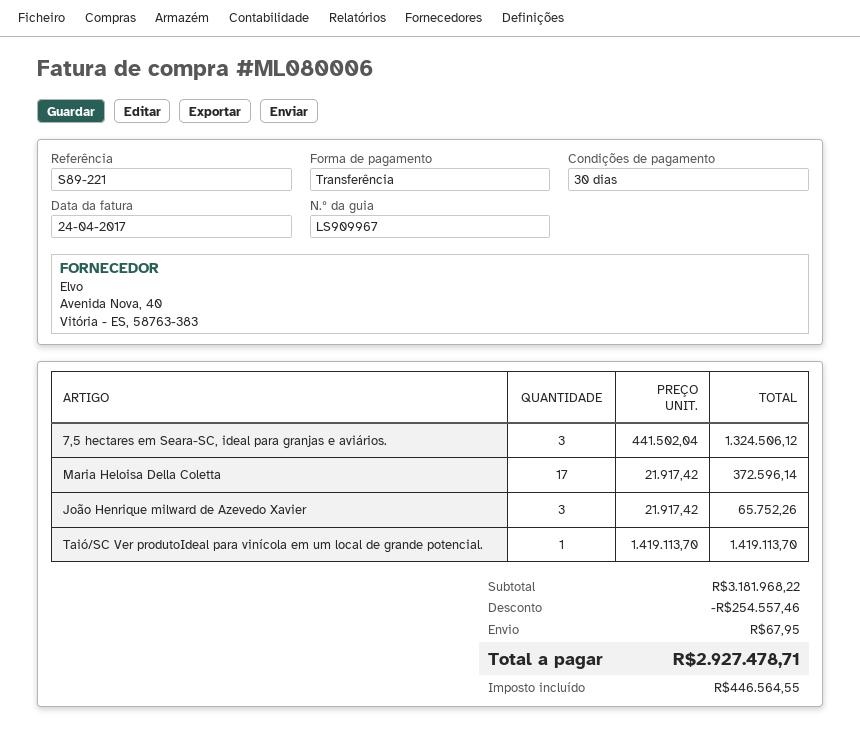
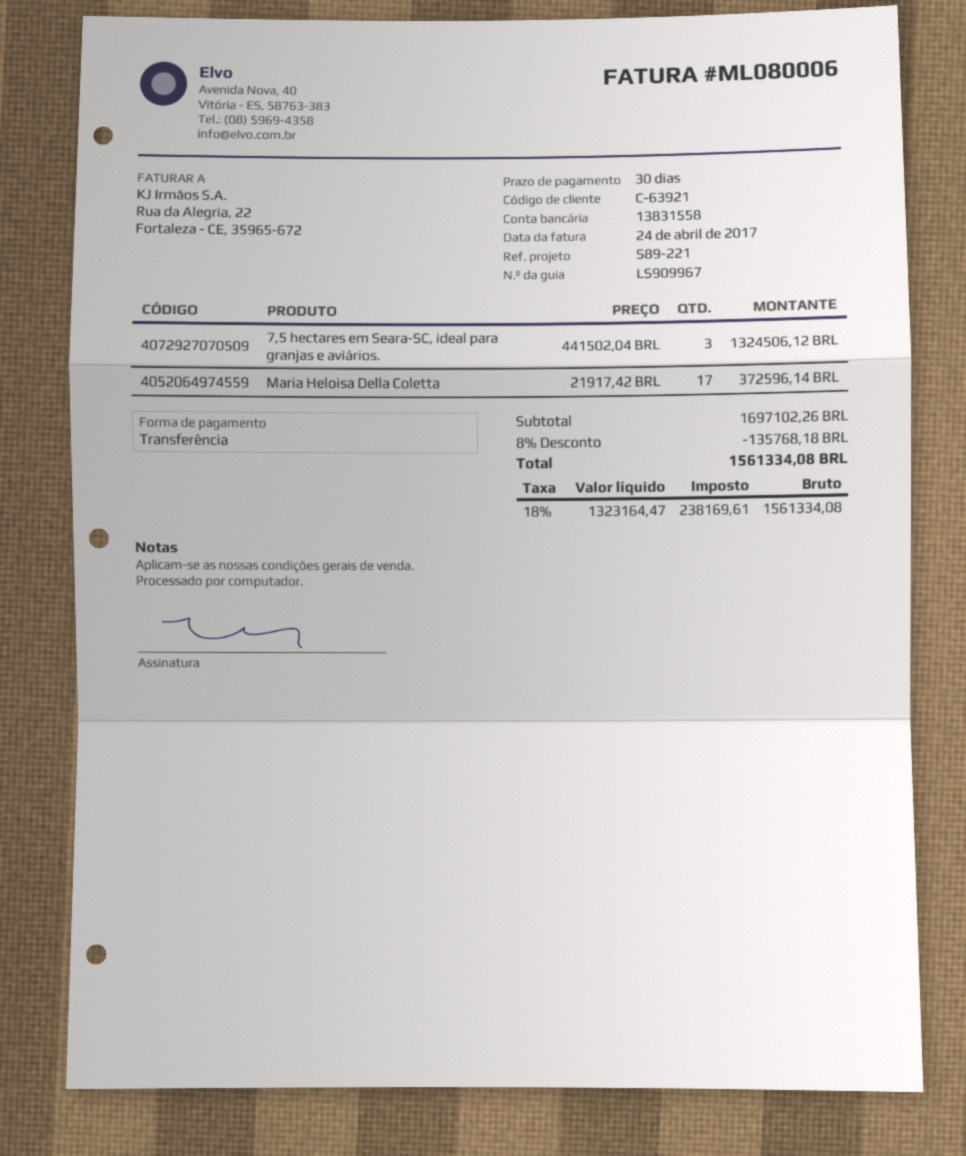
João Henrique milward de Azevedo Xavier: 3 x 21917.42 = 65752.26 -> none
Taió/SC Ver produtoIdeal para vinícola em um local de grande potencial.: 1 x 1419113.70 = 1419113.70 -> none
subtotal: 3181968.22 -> 1697102.26
discount: 254557.46 -> 135768.18
shipping: 67.95 -> none
tax: 446564.55 -> 238169.61
total: 2927478.71 -> 1561334.08

